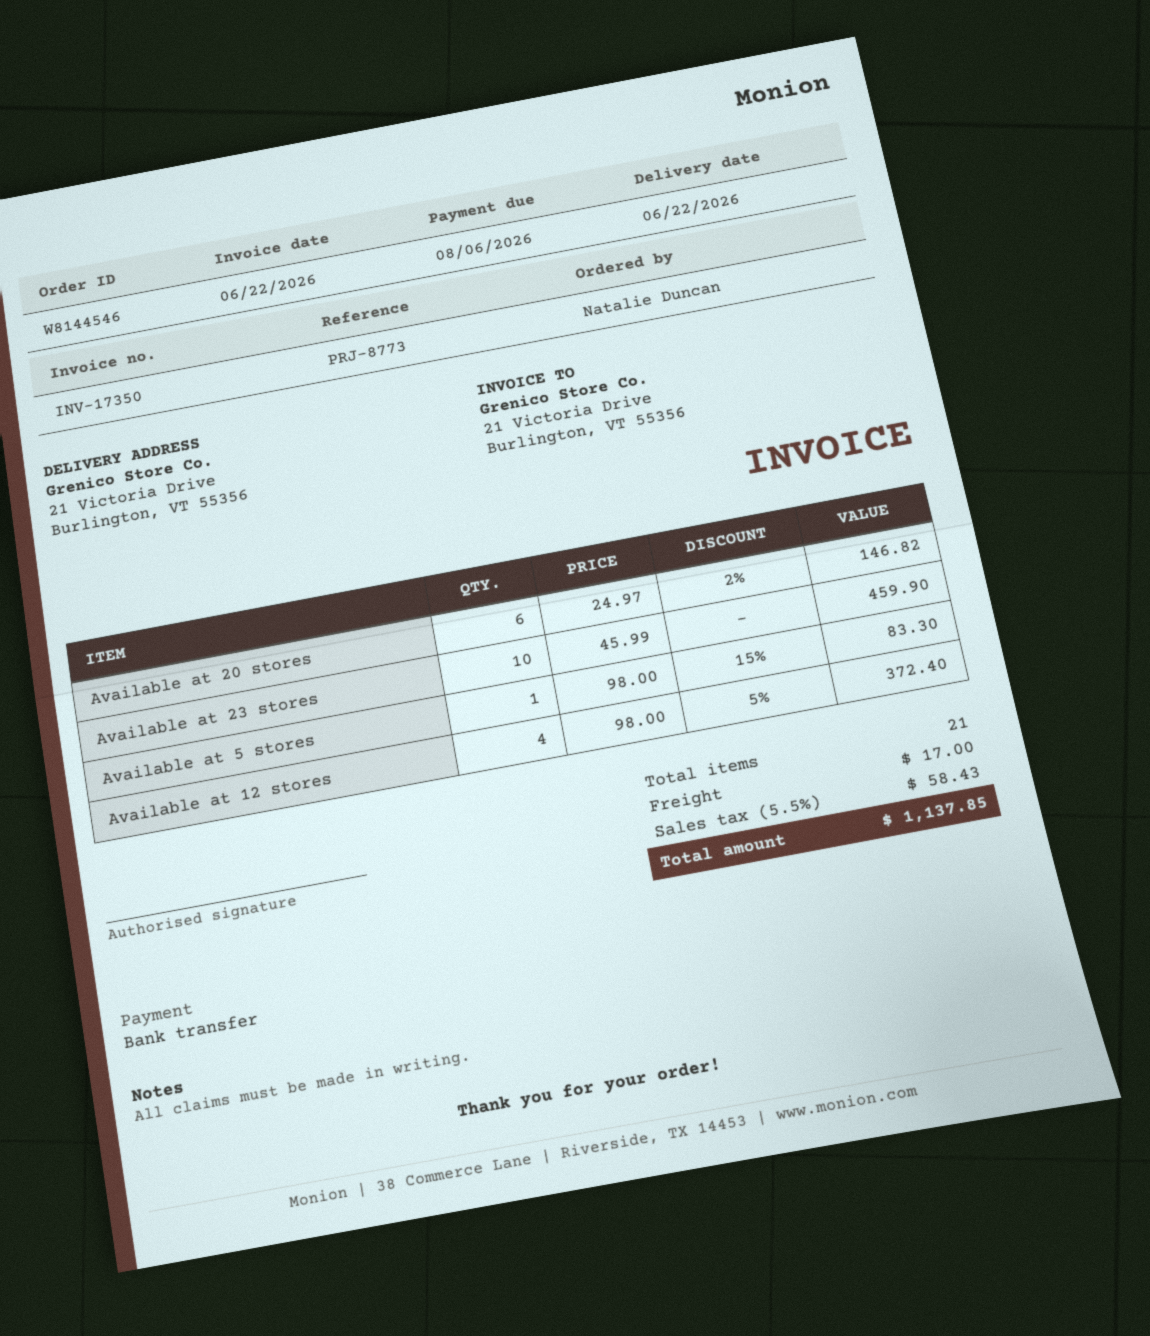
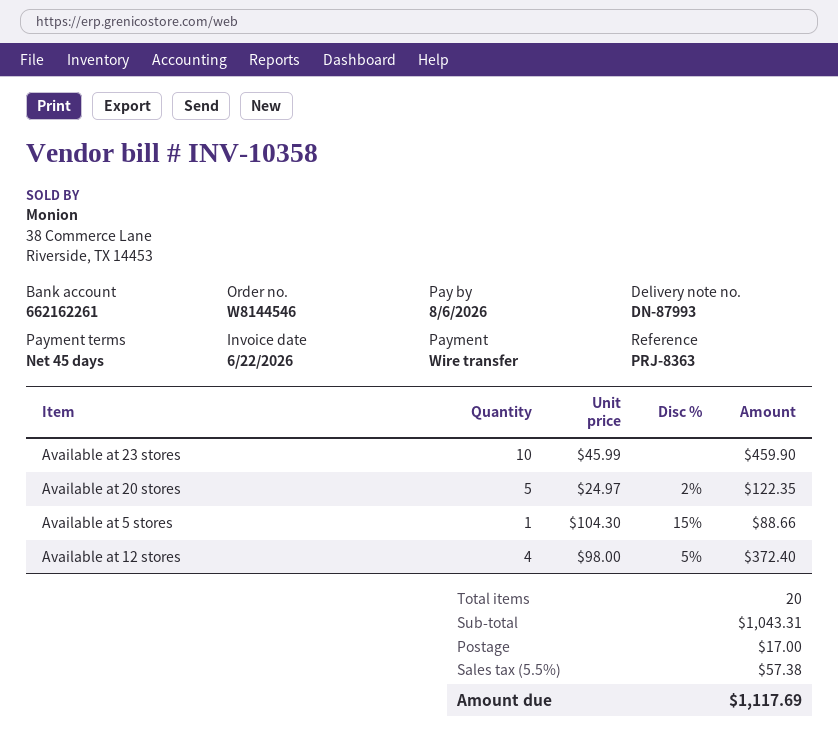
invoice number: INV-17350 -> INV-10358
reference: PRJ-8773 -> PRJ-8363
Available at 20 stores: 6 x 24.97 - 2% = 146.82 -> 5 x 24.97 - 2% = 122.35
Available at 5 stores: 1 x 98.00 - 15% = 83.30 -> 1 x 104.30 - 15% = 88.66
total quantity: 21 -> 20
tax: 5.5% = 58.43 -> 5.5% = 57.38
total: 1137.85 -> 1117.69

